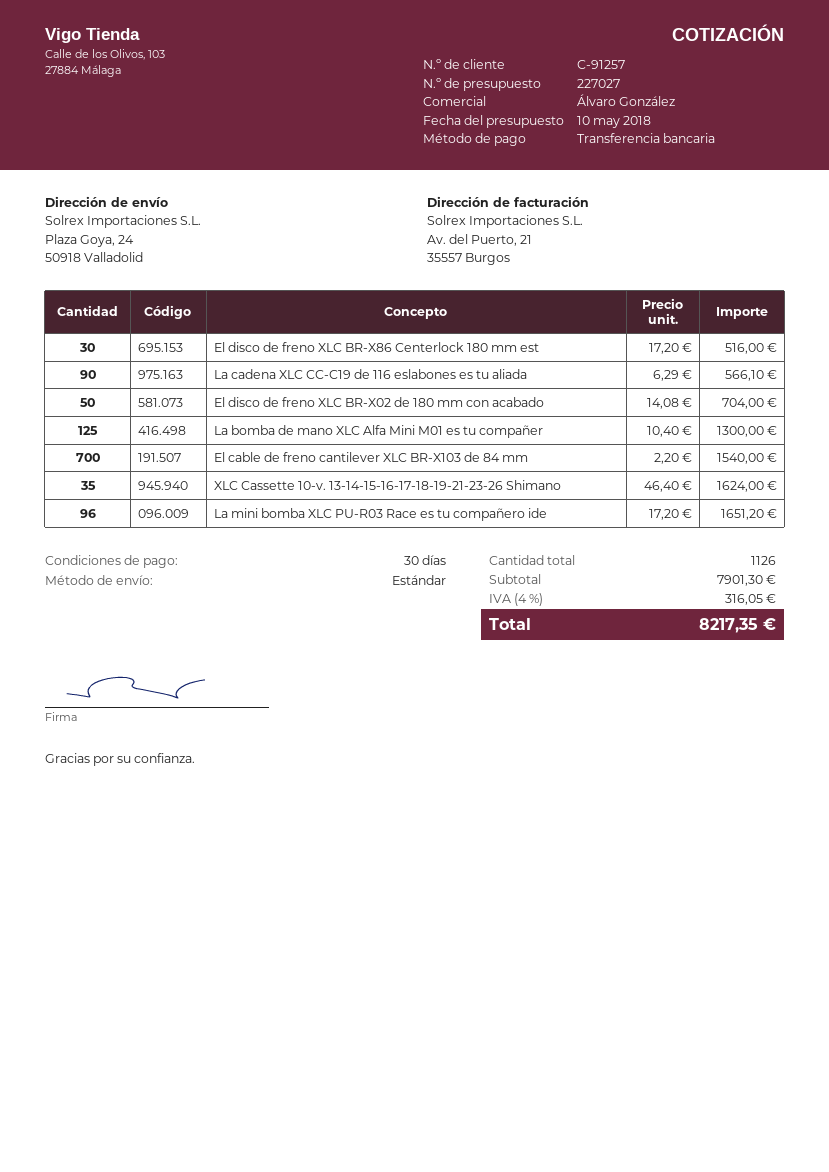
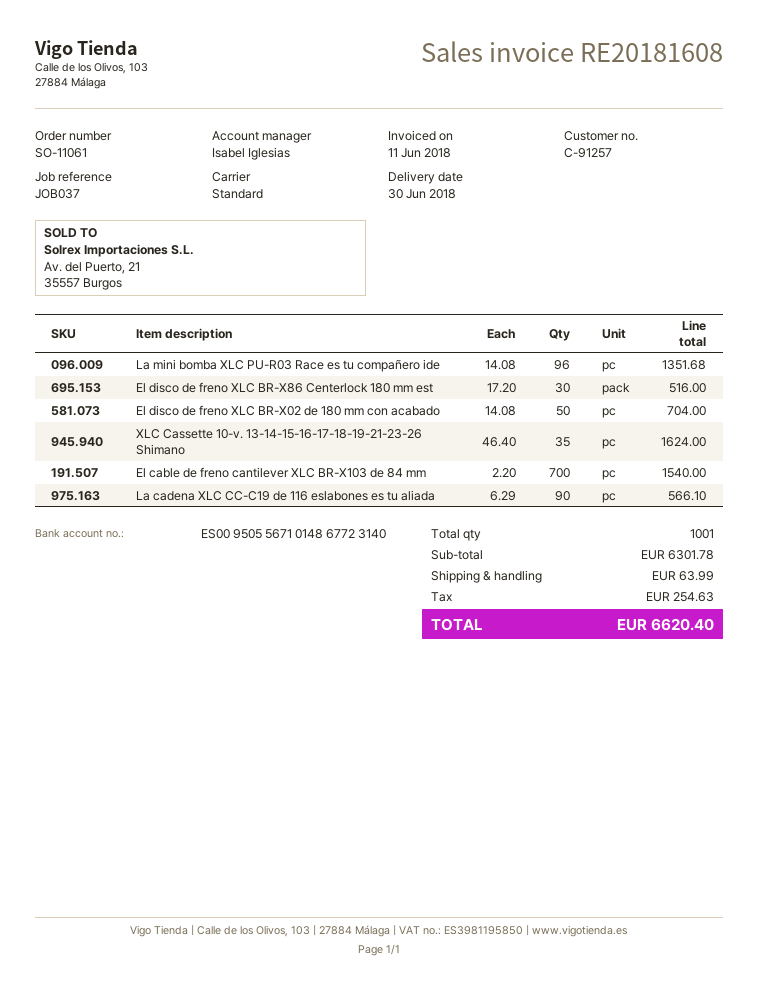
sales rep: Álvaro González -> Isabel Iglesias
La bomba de mano XLC Alfa Mini M01 es tu compañer: 125 x 10.40 = 1300.00 -> none
La mini bomba XLC PU-R03 Race es tu compañero ide: 96 x 17.20 = 1651.20 -> 96 x 14.08 = 1351.68
total quantity: 1126 -> 1001
subtotal: 7901.30 -> 6301.78
shipping: none -> 63.99
tax: 316.05 -> 254.63
total: 8217.35 -> 6620.40

